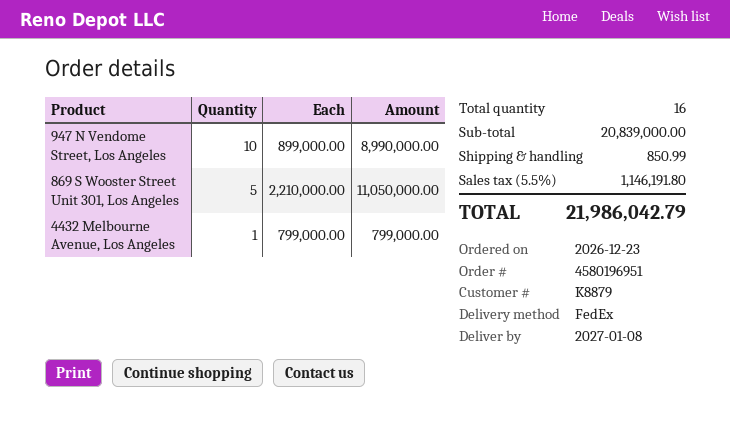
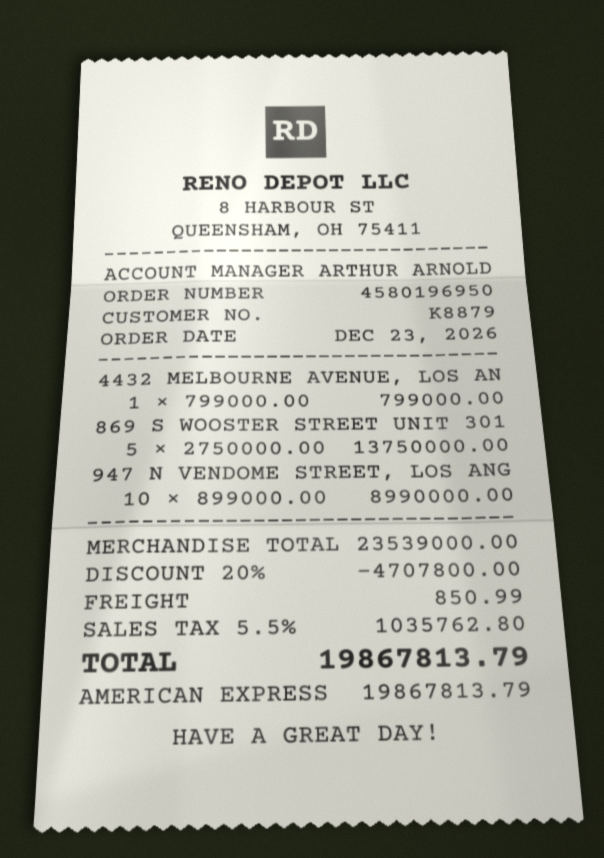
order number: 4580196951 -> 4580196950
869 S Wooster Street Unit 301, Los Angeles: 5 x 2210000.00 = 11050000.00 -> 5 x 2750000.00 = 13750000.00
subtotal: 20839000.00 -> 23539000.00
discount: none -> 20% = 4707800.00
tax: 5.5% = 1146191.80 -> 5.5% = 1035762.80
total: 21986042.79 -> 19867813.79

